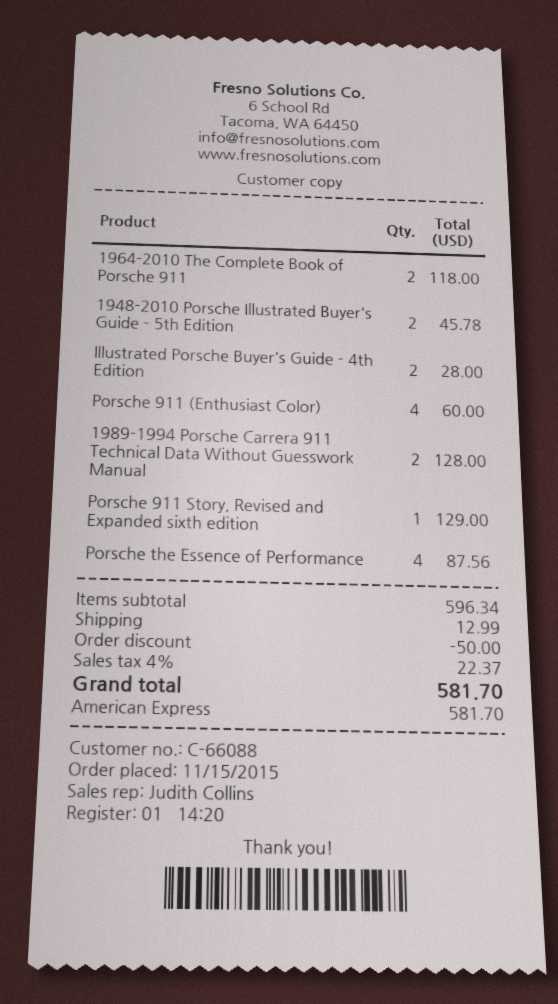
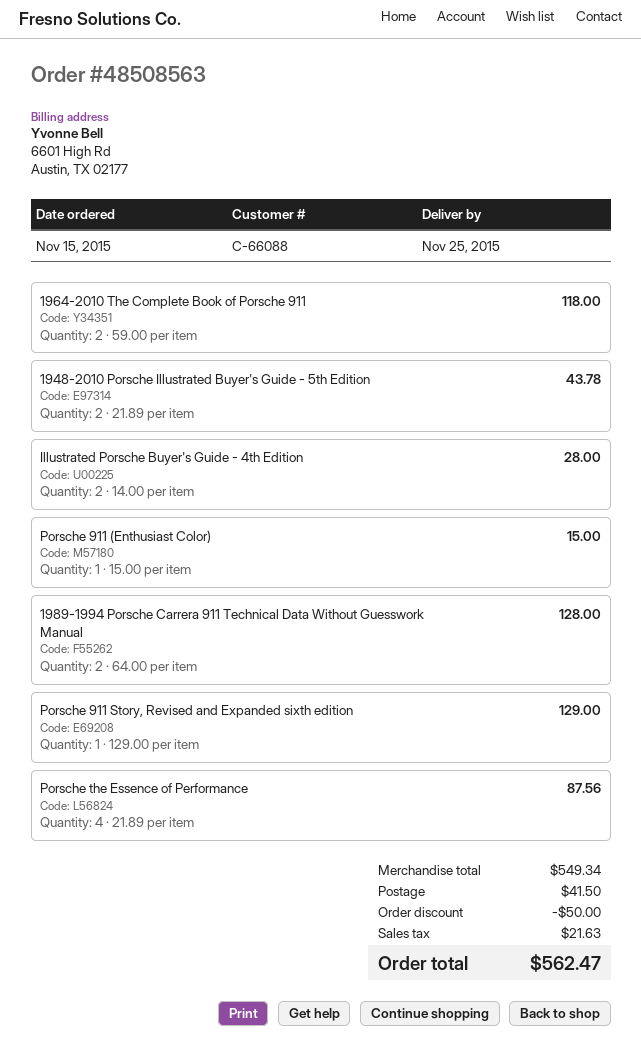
1948-2010 Porsche Illustrated Buyer's Guide - 5th Edition: 2 for 45.78 -> 2 for 43.78
Porsche 911 (Enthusiast Color): 4 for 60.00 -> 1 for 15.00
subtotal: 596.34 -> 549.34
shipping: 12.99 -> 41.50
tax: 22.37 -> 21.63
total: 581.70 -> 562.47

